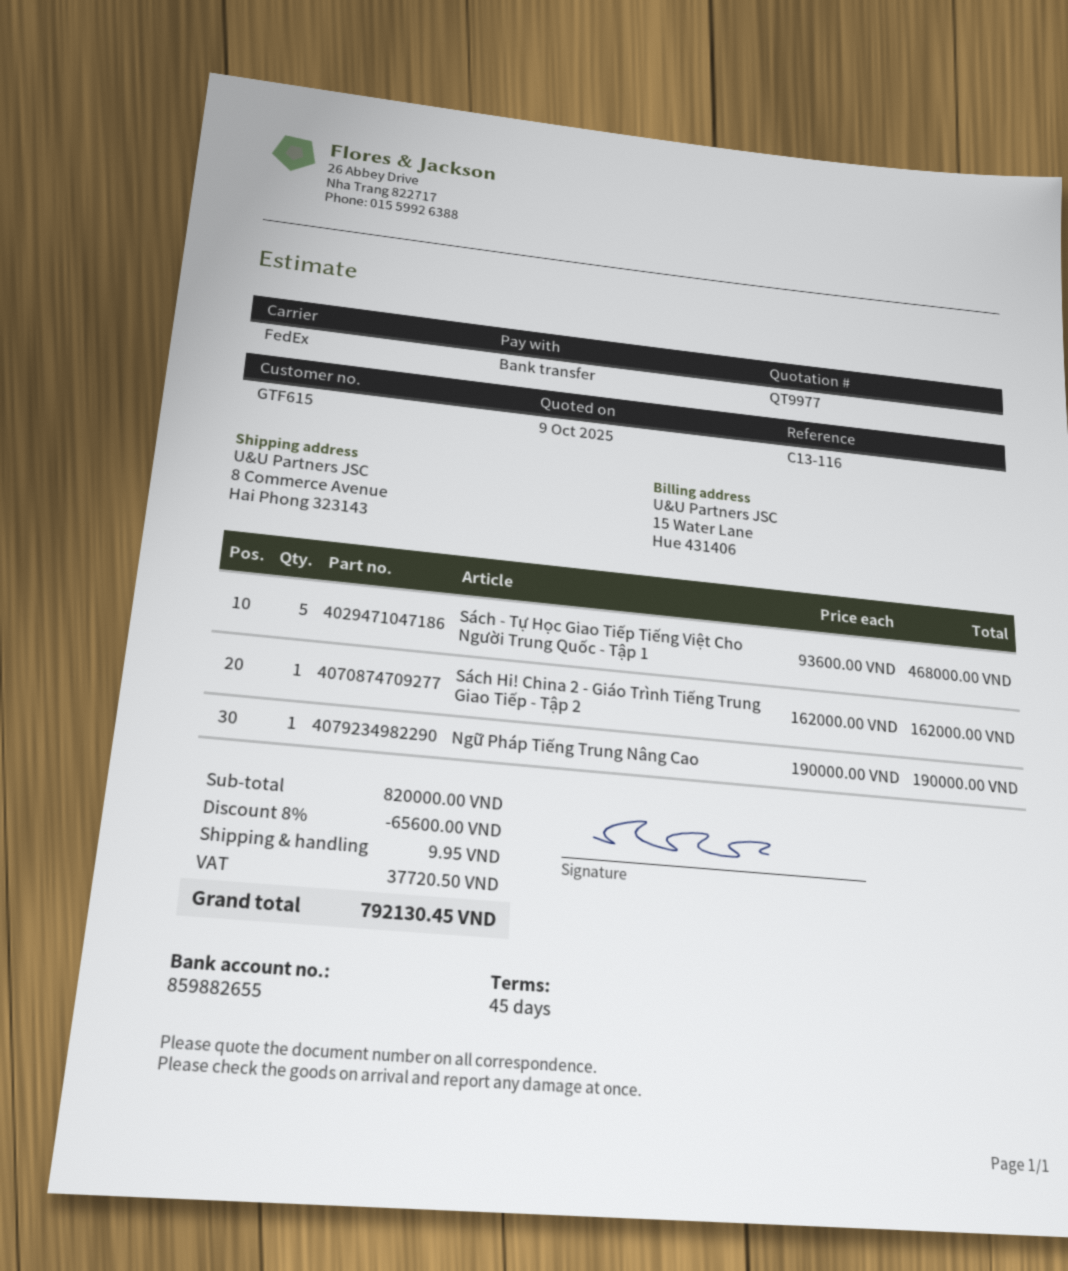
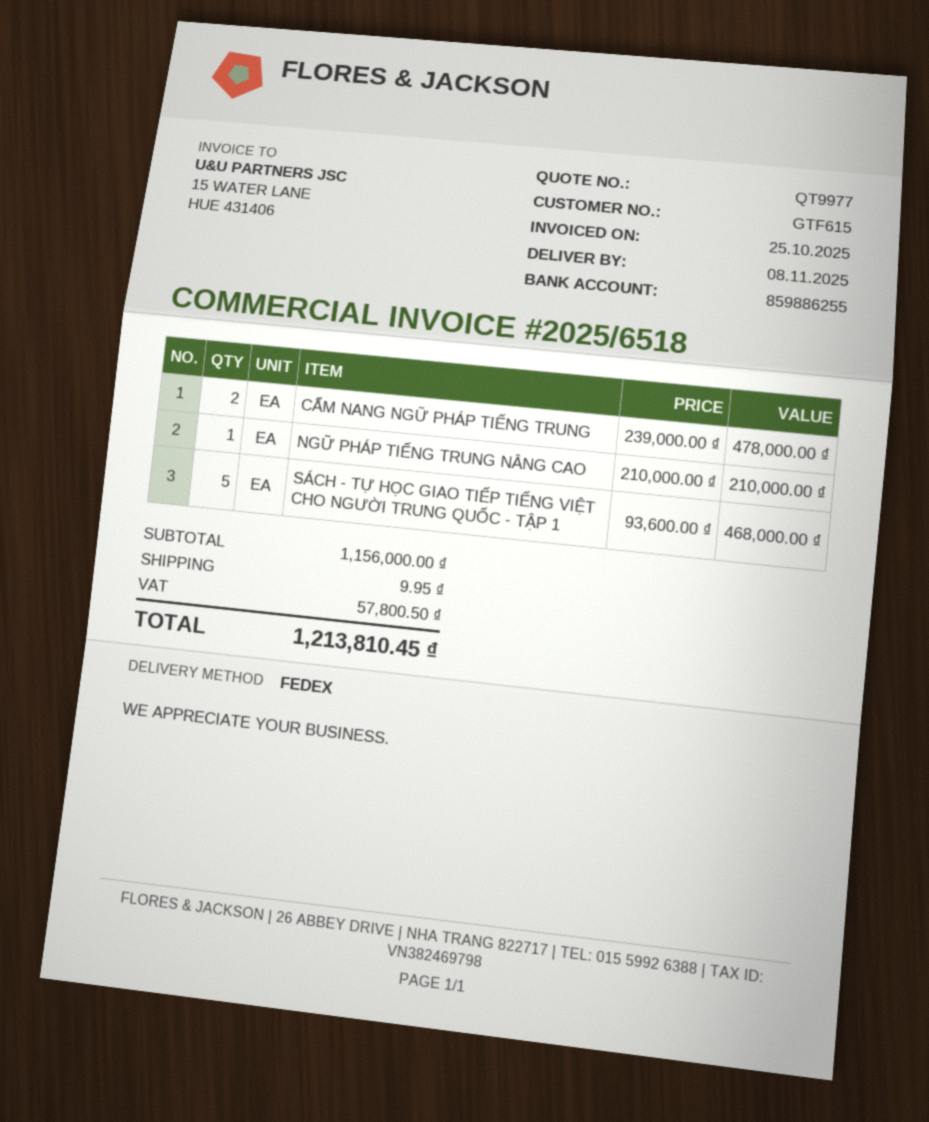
bank account: 859882655 -> 859886255
Sách Hi! China 2 - Giáo Trình Tiếng Trung Giao Tiếp - Tập 2: 1 x 162000.00 = 162000.00 -> none
Ngữ Pháp Tiếng Trung Nâng Cao: 1 x 190000.00 = 190000.00 -> 1 x 210000.00 = 210000.00
CẨM NANG NGỮ PHÁP TIẾNG TRUNG: none -> 2 x 239000.00 = 478000.00
subtotal: 820000.00 -> 1156000.00
discount: 8% = 65600.00 -> none
tax: 37720.50 -> 57800.50
total: 792130.45 -> 1213810.45

